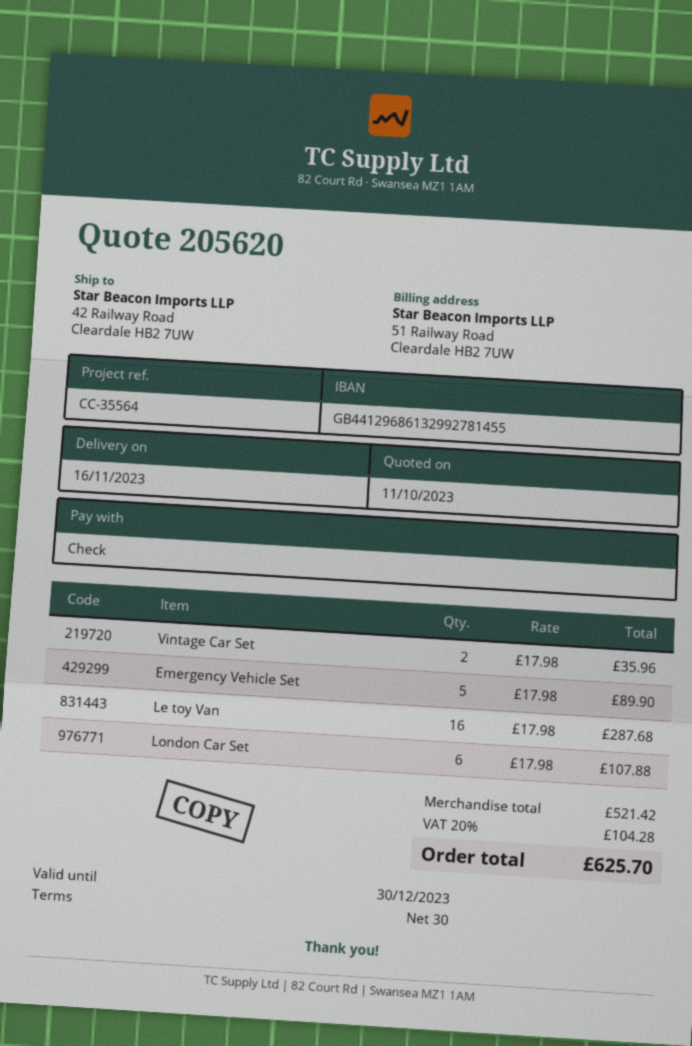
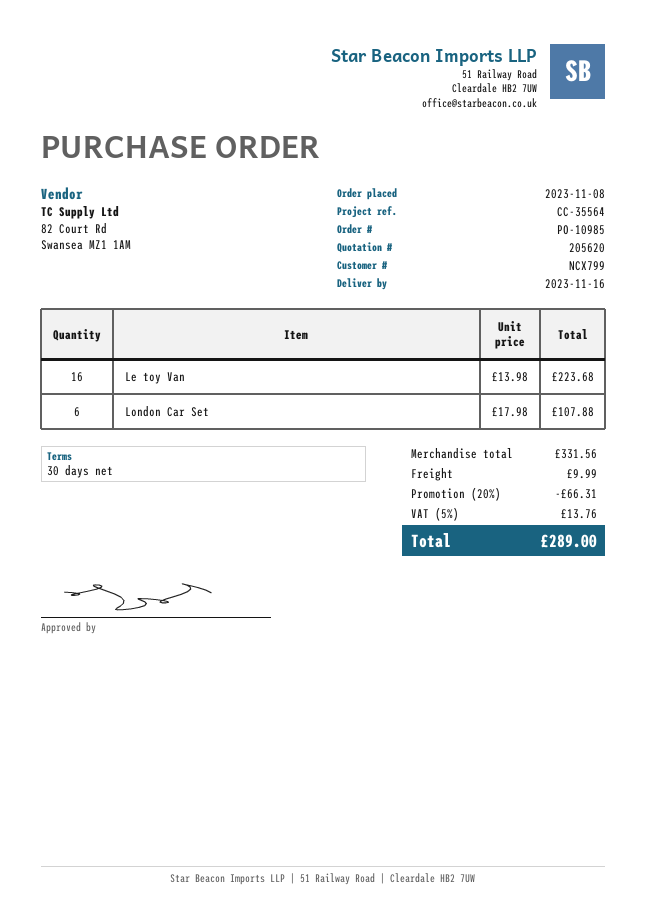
Vintage Car Set: 2 x 17.98 = 35.96 -> none
Emergency Vehicle Set: 5 x 17.98 = 89.90 -> none
Le toy Van: 16 x 17.98 = 287.68 -> 16 x 13.98 = 223.68
subtotal: 521.42 -> 331.56
discount: none -> 20% = 66.31
shipping: none -> 9.99
tax: 20% = 104.28 -> 5% = 13.76
total: 625.70 -> 289.00

